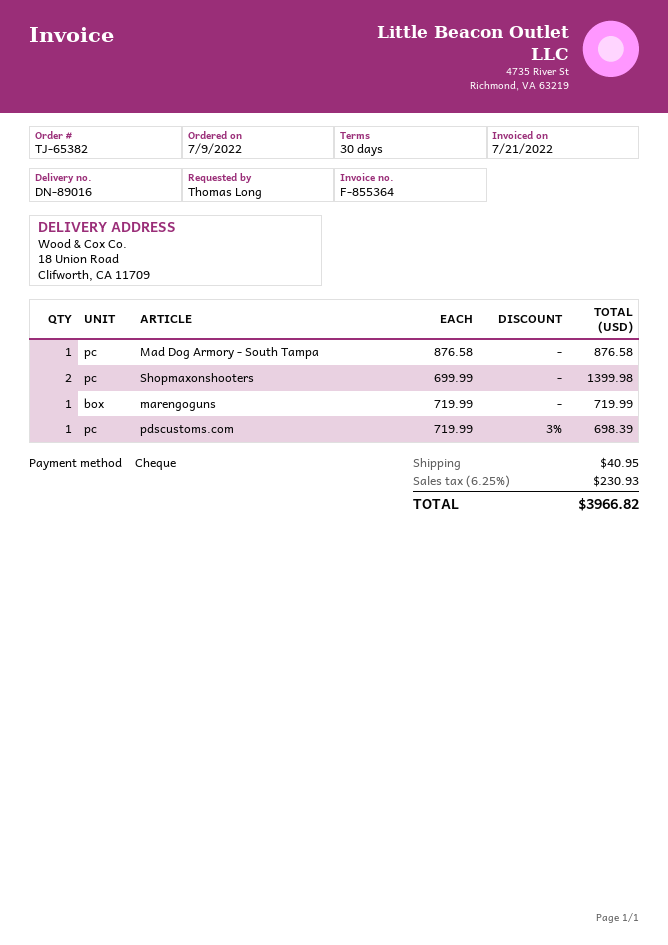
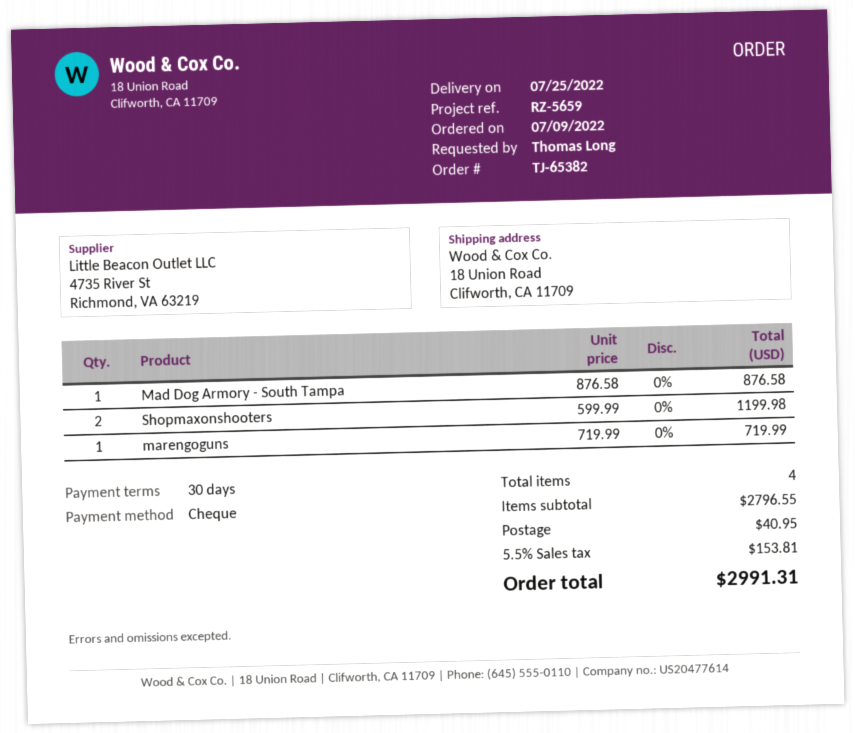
Shopmaxonshooters: 2 x 699.99 = 1399.98 -> 2 x 599.99 = 1199.98
pdscustoms.com: 1 x 719.99 - 3% = 698.39 -> none
tax: 6.25% = 230.93 -> 5.5% = 153.81
total: 3966.82 -> 2991.31

